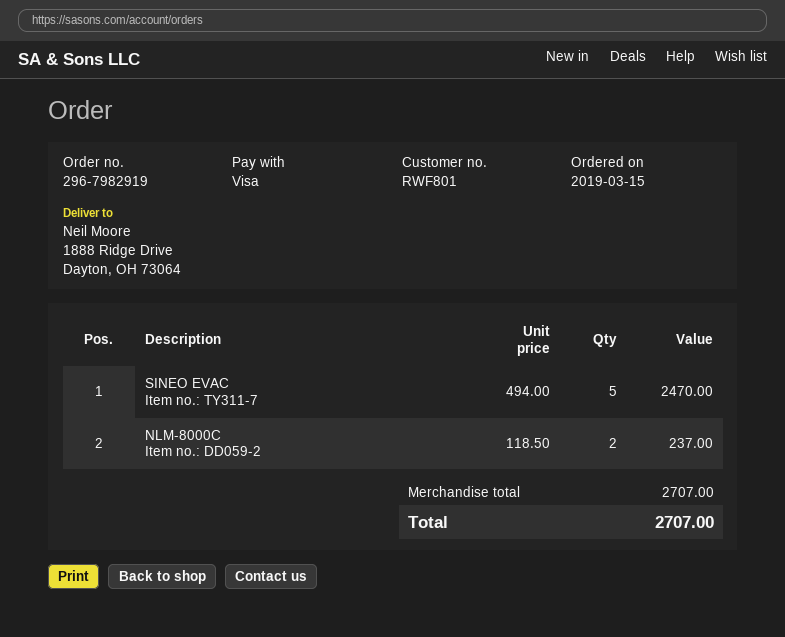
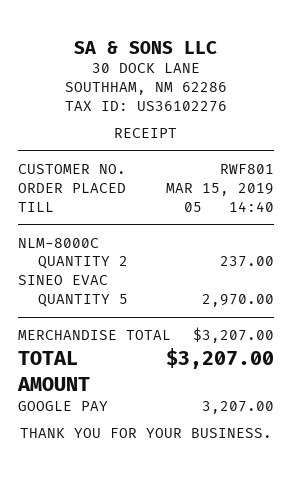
payment method: Visa -> Google Pay
SINEO EVAC: 5 for 2470.00 -> 5 for 2970.00
subtotal: 2707.00 -> 3207.00
total: 2707.00 -> 3207.00

